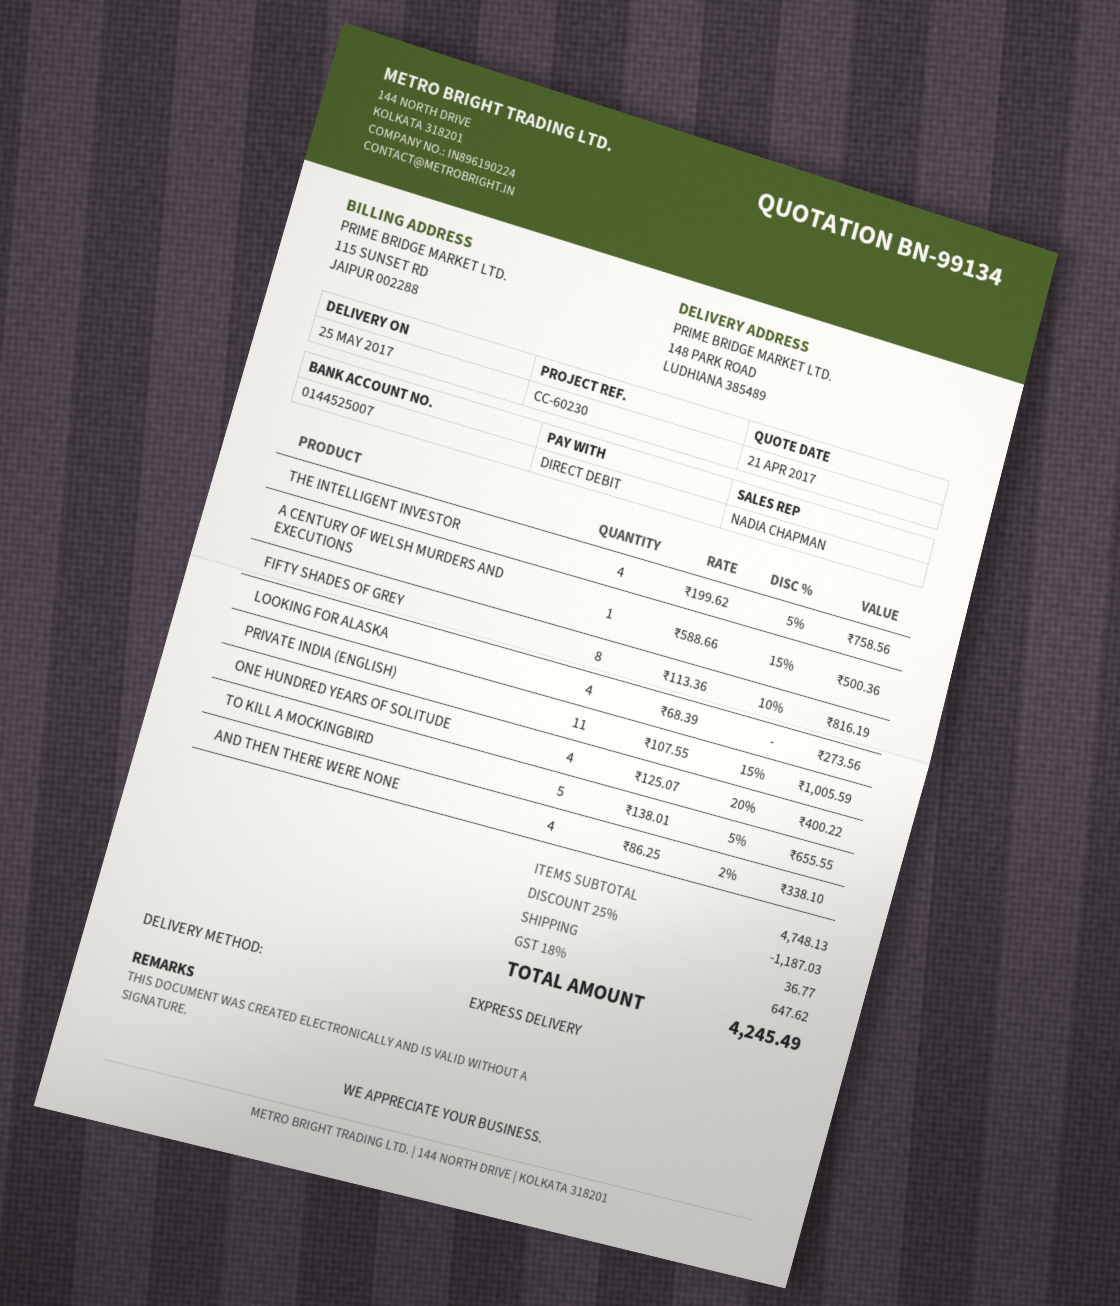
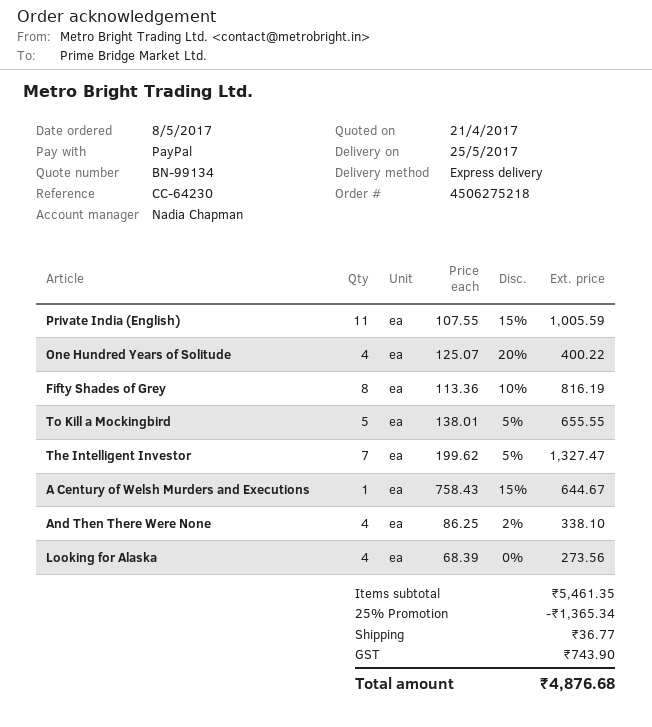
reference: CC-60230 -> CC-64230
payment method: direct debit -> PayPal
THE INTELLIGENT INVESTOR: 4 x 199.62 - 5% = 758.56 -> 7 x 199.62 - 5% = 1327.47
A CENTURY OF WELSH MURDERS AND EXECUTIONS: 1 x 588.66 - 15% = 500.36 -> 1 x 758.43 - 15% = 644.67
subtotal: 4748.13 -> 5461.35
discount: 25% = 1187.03 -> 25% = 1365.34
tax: 647.62 -> 743.90
total: 4245.49 -> 4876.68

